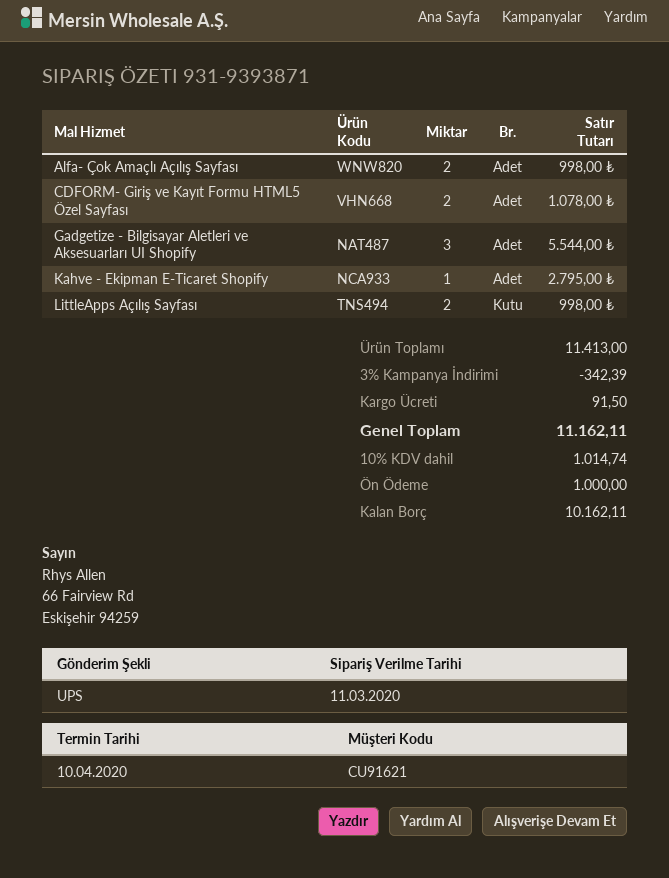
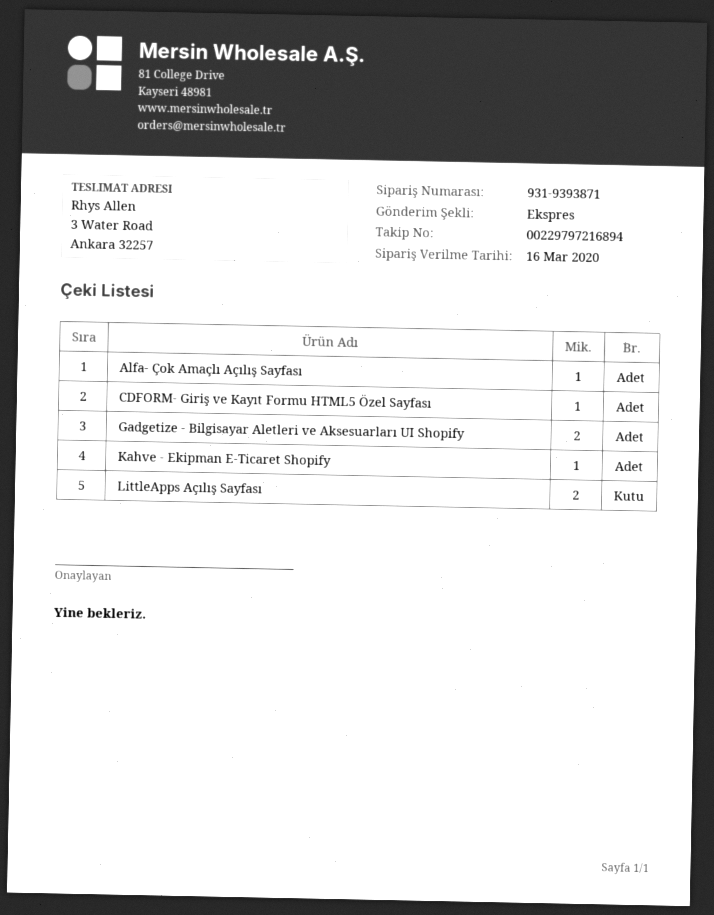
order date: 2020-03-11 -> 2020-03-16
shipping method: UPS -> express
Alfa- Çok Amaçlı Açılış Sayfası: 2 -> 1
CDFORM- Giriş ve Kayıt Formu HTML5 Özel Sayfası: 2 -> 1
Gadgetize - Bilgisayar Aletleri ve Aksesuarları UI Shopify: 3 -> 2

